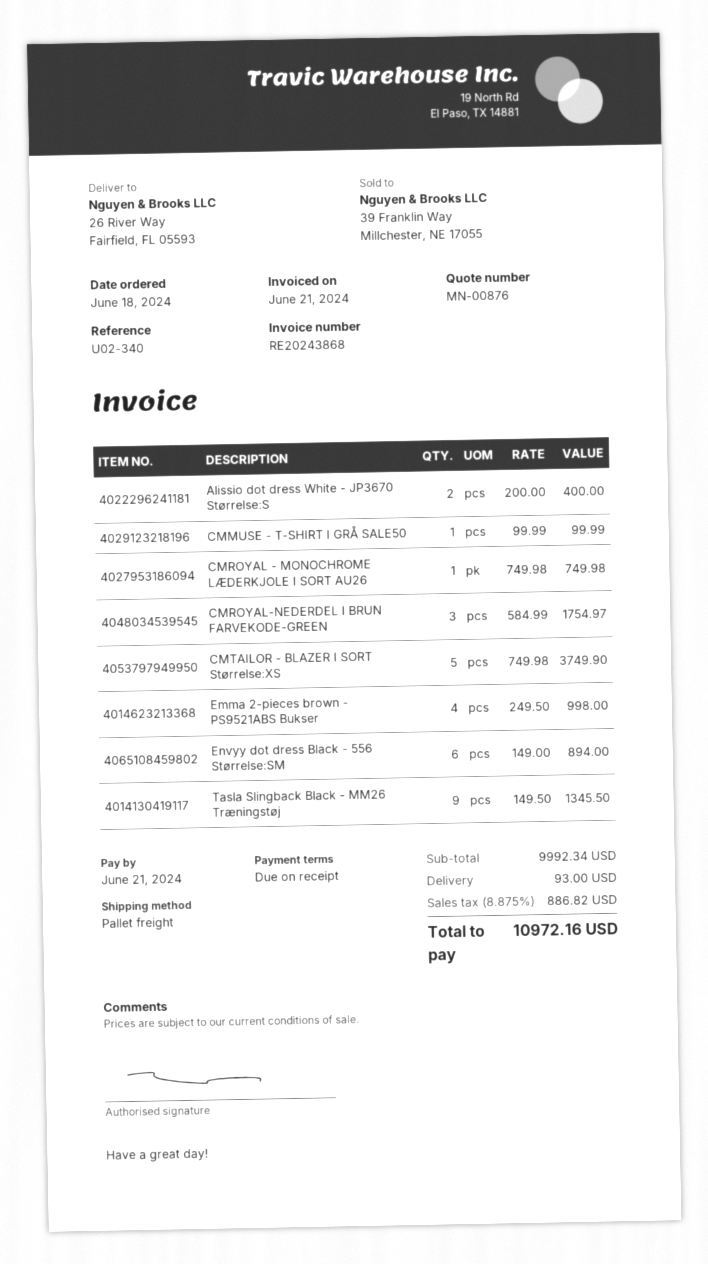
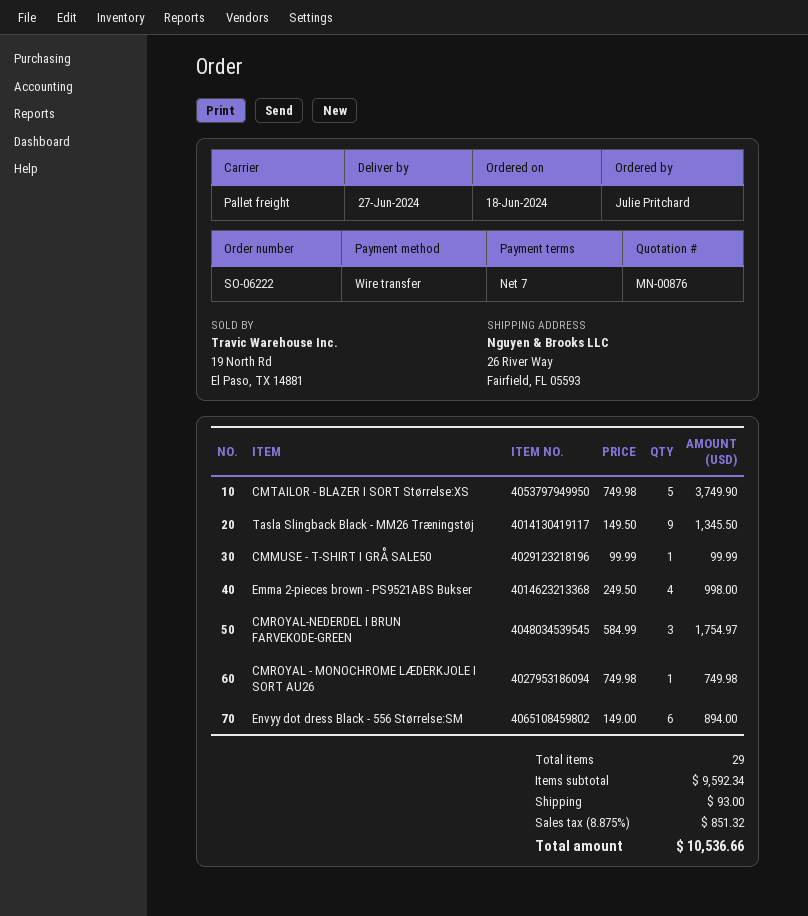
payment terms: on receipt -> 7 days
Alissio dot dress White - JP3670 Størrelse:S: 2 x 200.00 = 400.00 -> none
subtotal: 9992.34 -> 9592.34
tax: 8.875% = 886.82 -> 8.875% = 851.32
total: 10972.16 -> 10536.66

